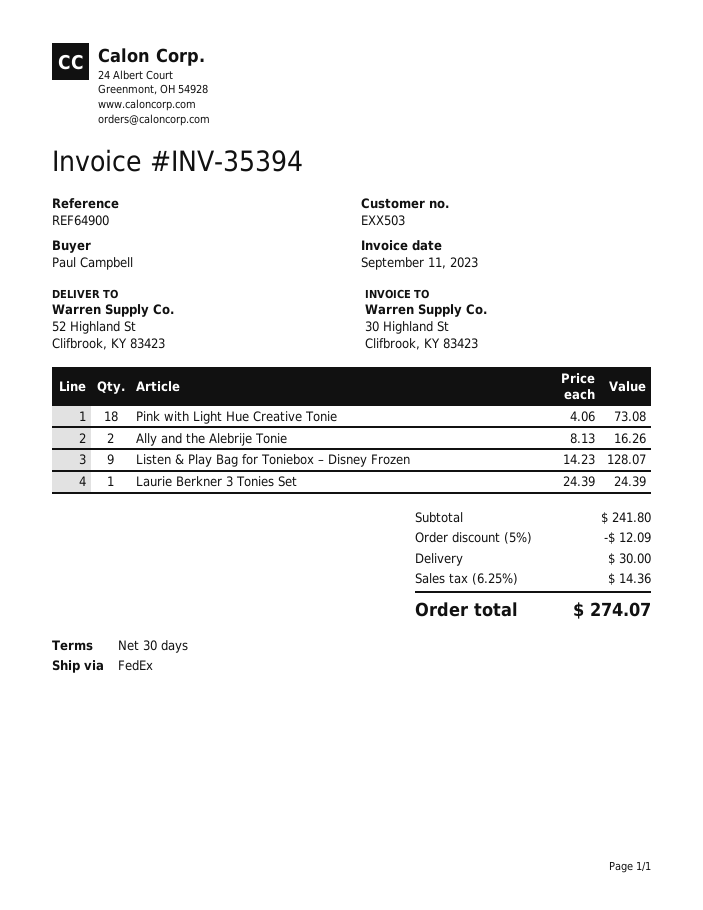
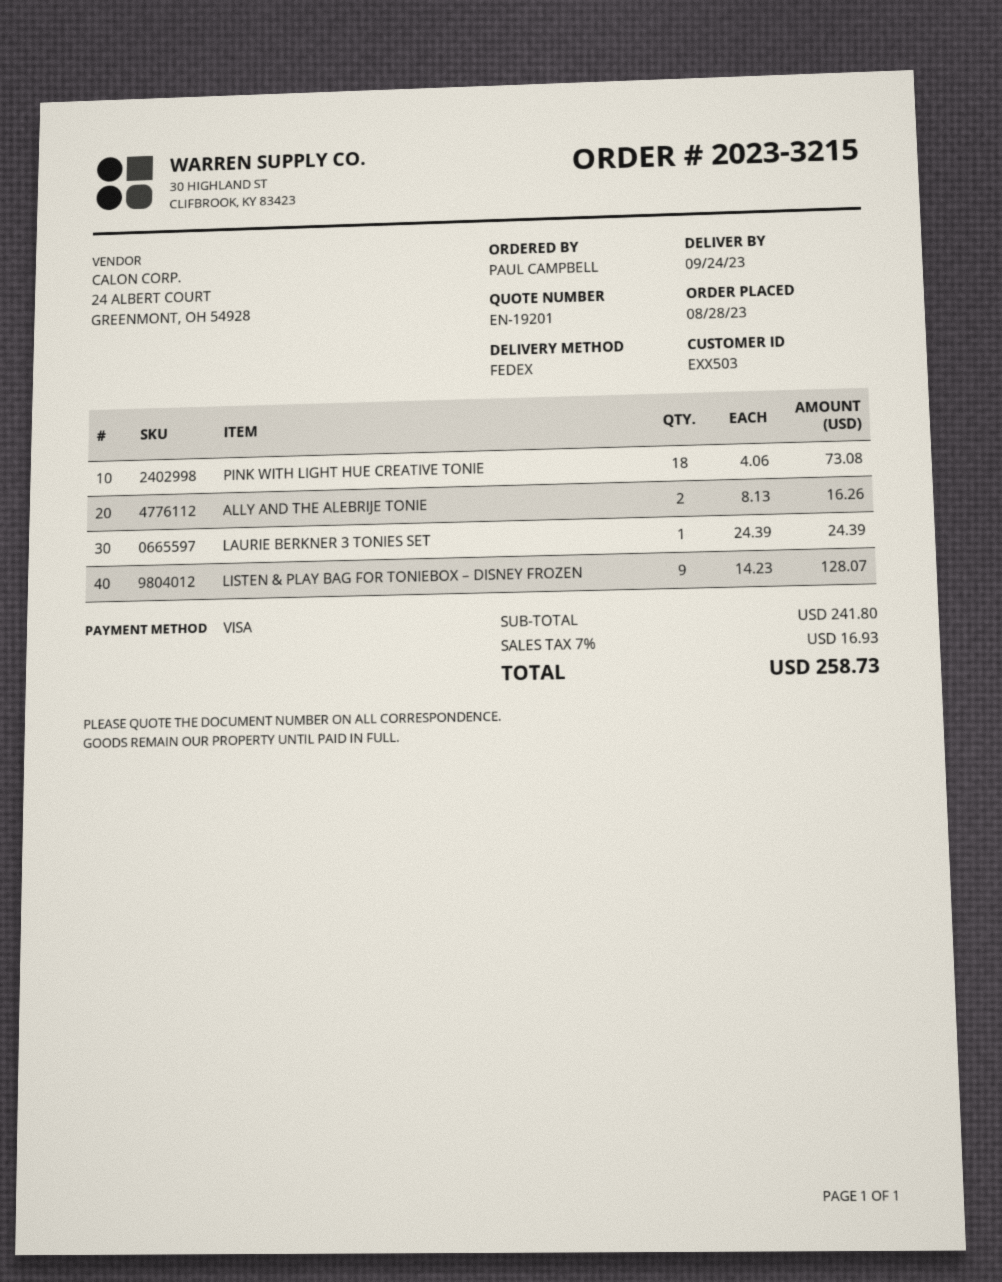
discount: 5% = 12.09 -> none
shipping: 30.00 -> none
tax: 6.25% = 14.36 -> 7% = 16.93
total: 274.07 -> 258.73

